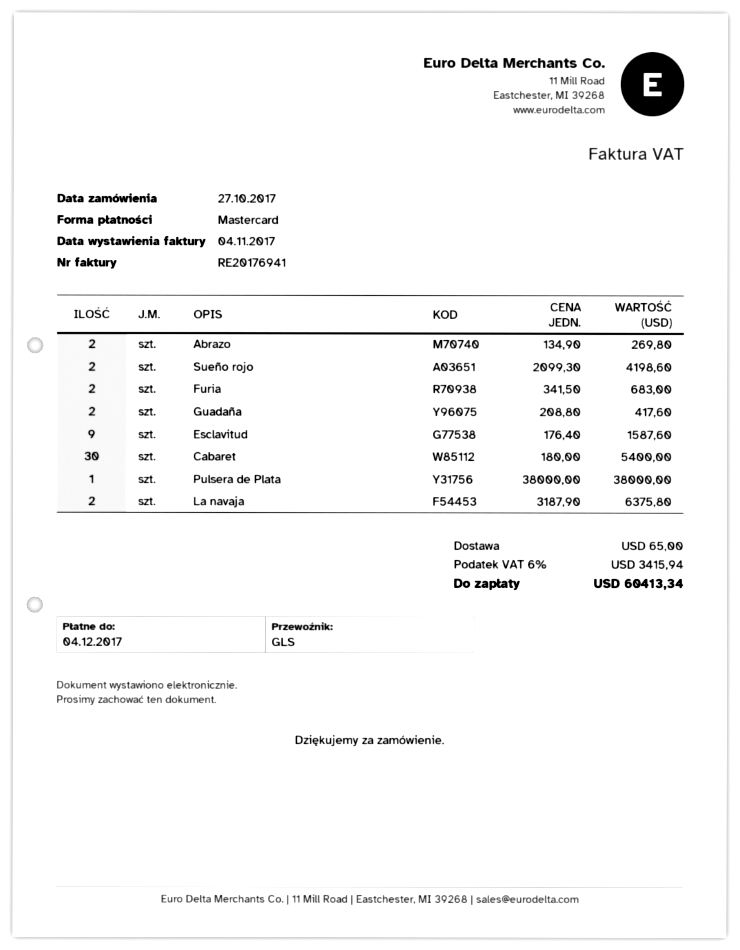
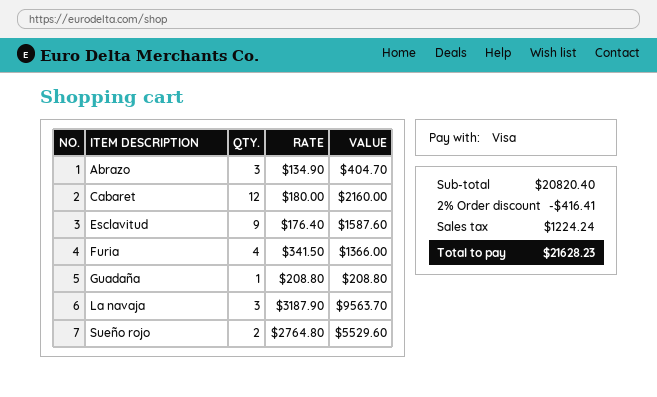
payment method: Mastercard -> Visa
Abrazo: 2 x 134.90 = 269.80 -> 3 x 134.90 = 404.70
Sueño rojo: 2 x 2099.30 = 4198.60 -> 2 x 2764.80 = 5529.60
Furia: 2 x 341.50 = 683.00 -> 4 x 341.50 = 1366.00
Guadaña: 2 x 208.80 = 417.60 -> 1 x 208.80 = 208.80
Cabaret: 30 x 180.00 = 5400.00 -> 12 x 180.00 = 2160.00
Pulsera de Plata: 1 x 38000.00 = 38000.00 -> none
La navaja: 2 x 3187.90 = 6375.80 -> 3 x 3187.90 = 9563.70
discount: none -> 2% = 416.41
shipping: 65.00 -> none
tax: 3415.94 -> 1224.24
total: 60413.34 -> 21628.23

